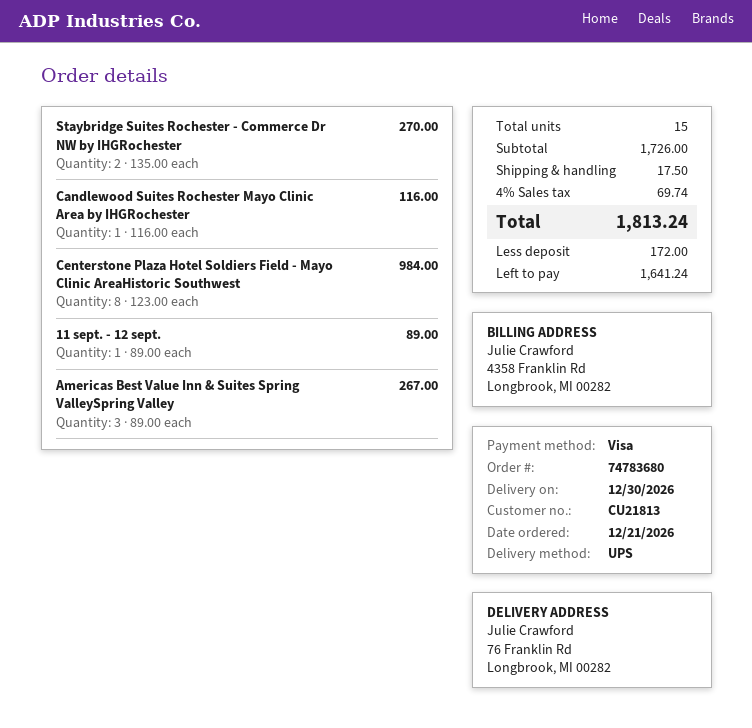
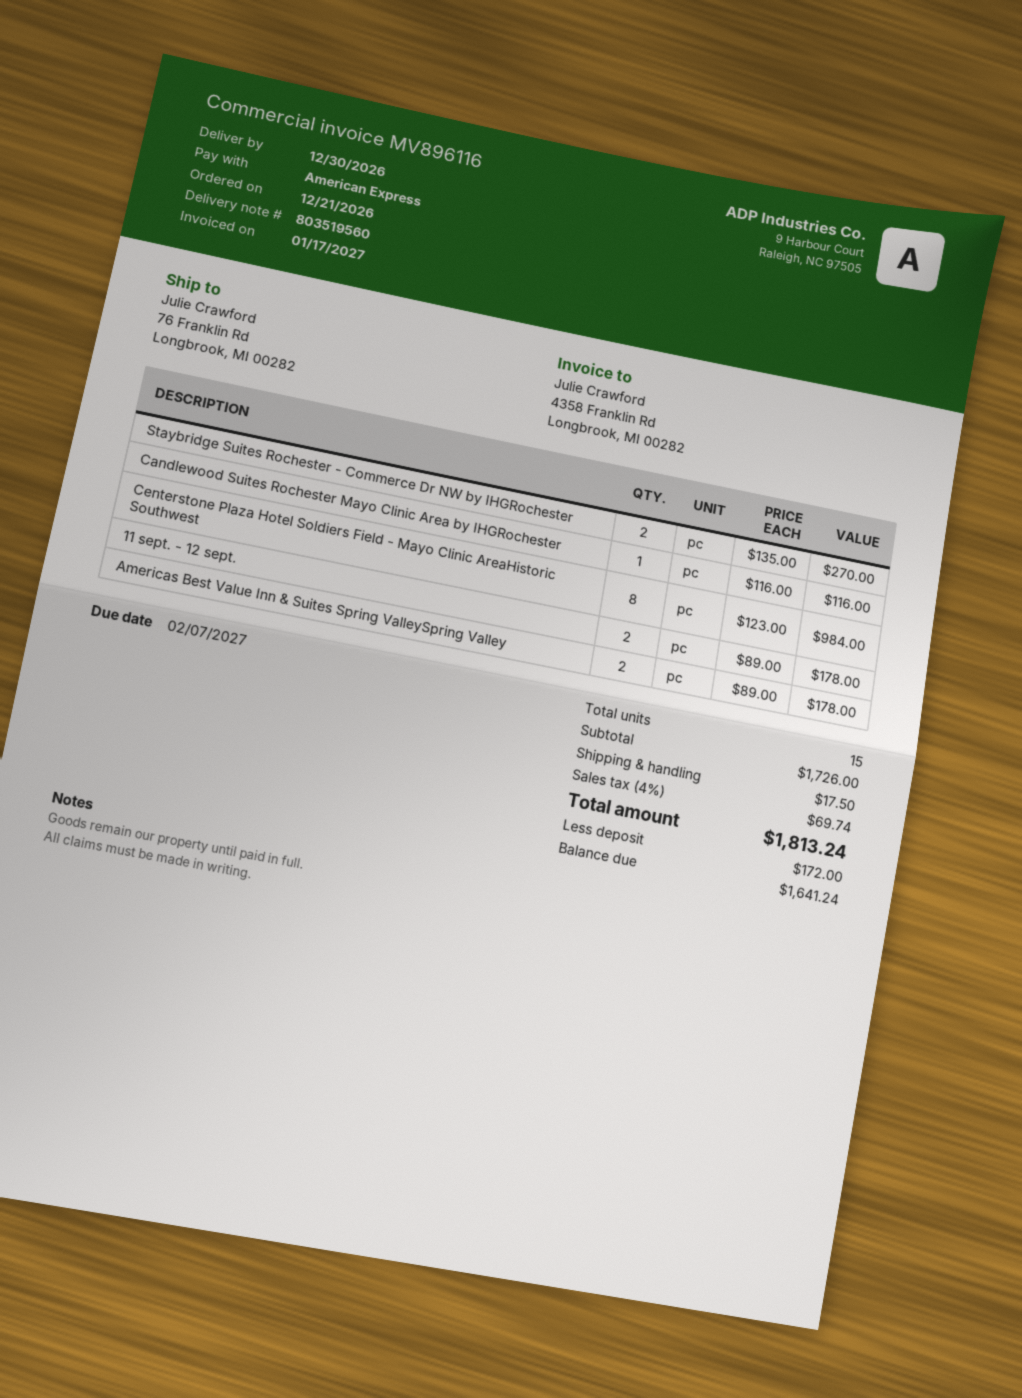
payment method: Visa -> American Express
11 sept. - 12 sept.: 1 x 89.00 = 89.00 -> 2 x 89.00 = 178.00
Americas Best Value Inn & Suites Spring ValleySpring Valley: 3 x 89.00 = 267.00 -> 2 x 89.00 = 178.00

